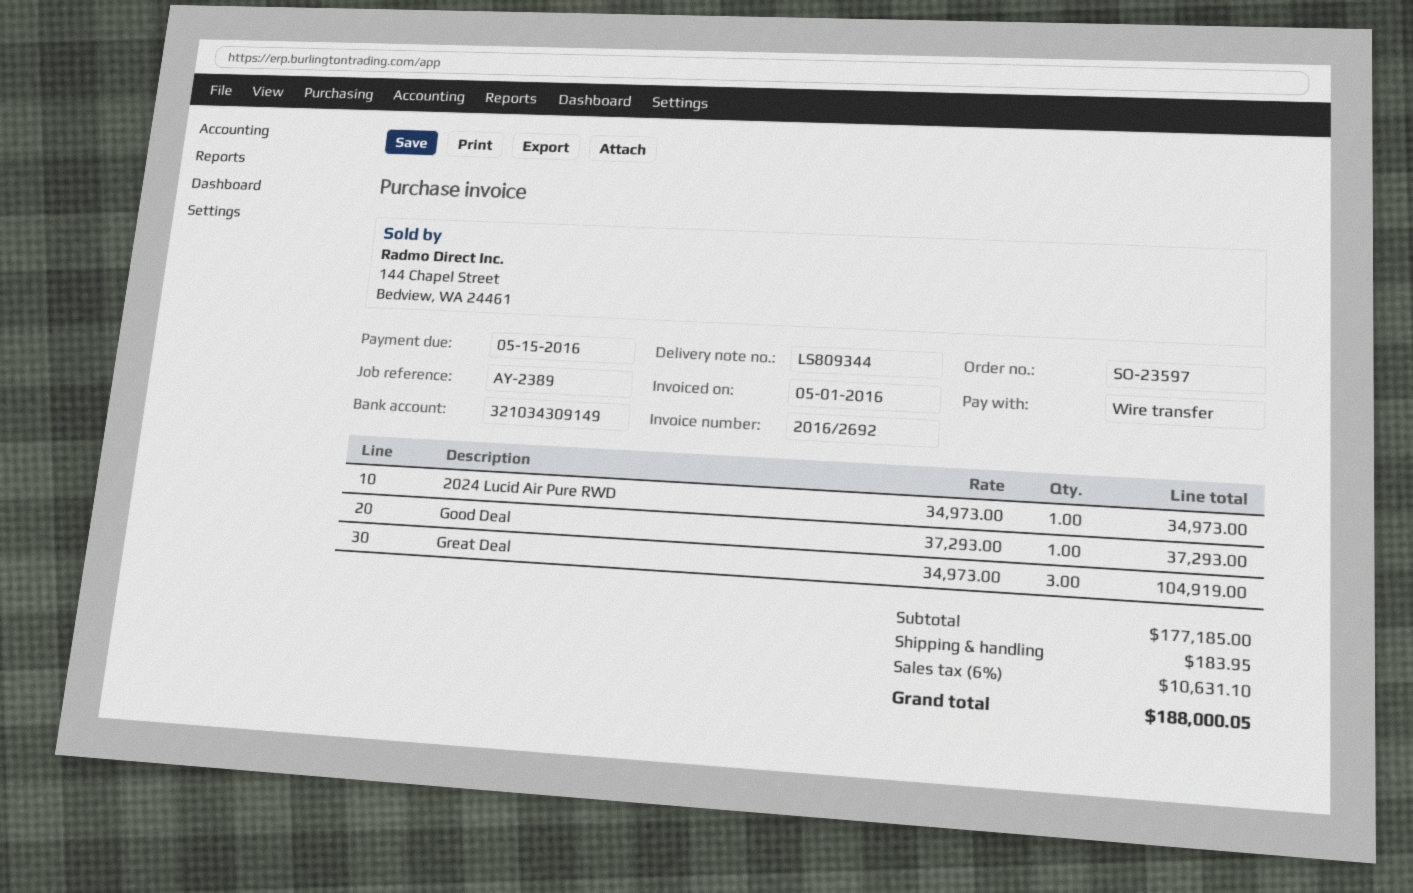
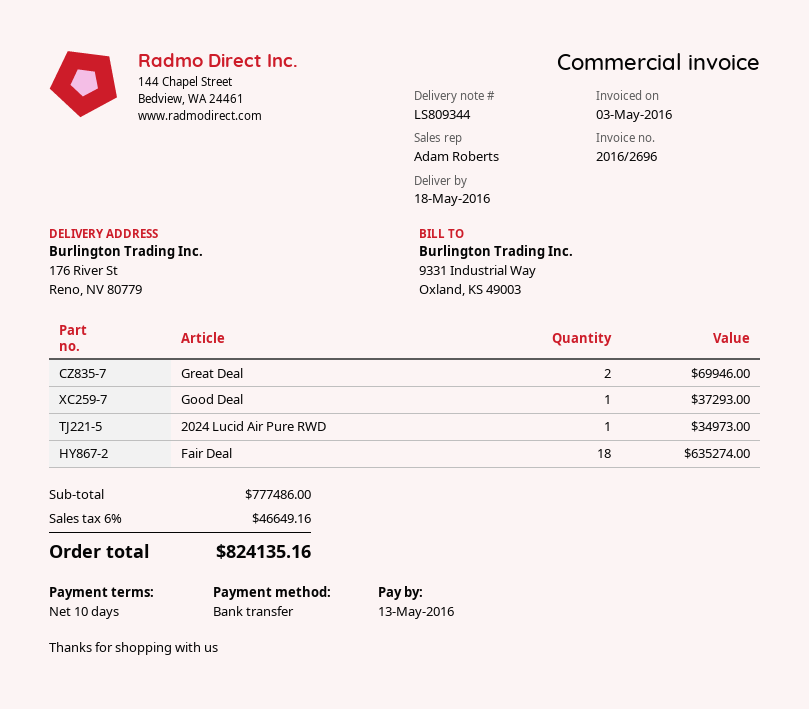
invoice number: 2016/2692 -> 2016/2696
invoice date: 2016-05-01 -> 2016-05-03
due date: 2016-05-15 -> 2016-05-13
Great Deal: 3 for 104919.00 -> 2 for 69946.00
Fair Deal: none -> 18 for 635274.00
subtotal: 177185.00 -> 777486.00
shipping: 183.95 -> none
tax: 6% = 10631.10 -> 6% = 46649.16
total: 188000.05 -> 824135.16

